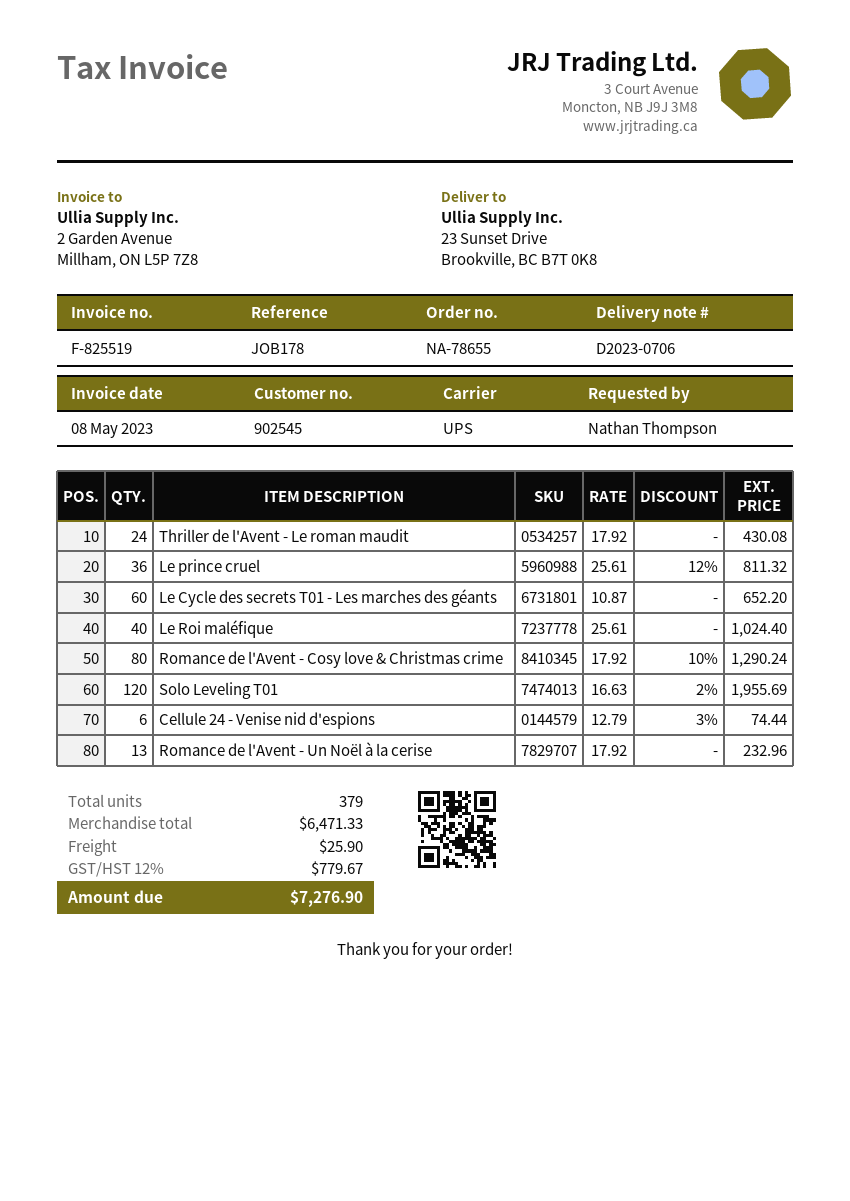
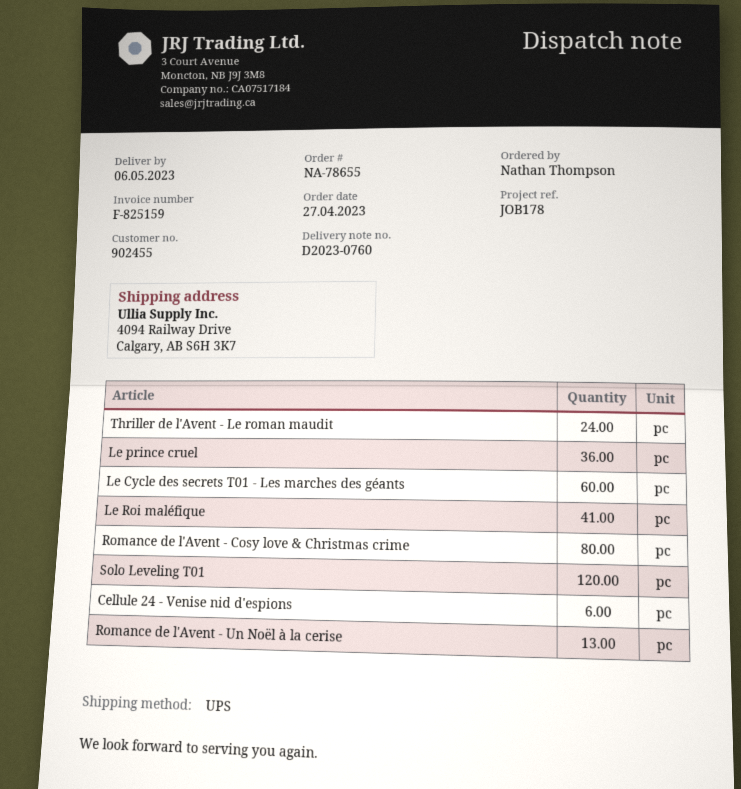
delivery note number: D2023-0706 -> D2023-0760
invoice number: F-825519 -> F-825159
customer number: 902545 -> 902455
ship to: 23 Sunset Drive, Brookville, BC B7T 0K8 -> 4094 Railway Drive, Calgary, AB S6H 3K7
Le Roi maléfique: 40 -> 41

